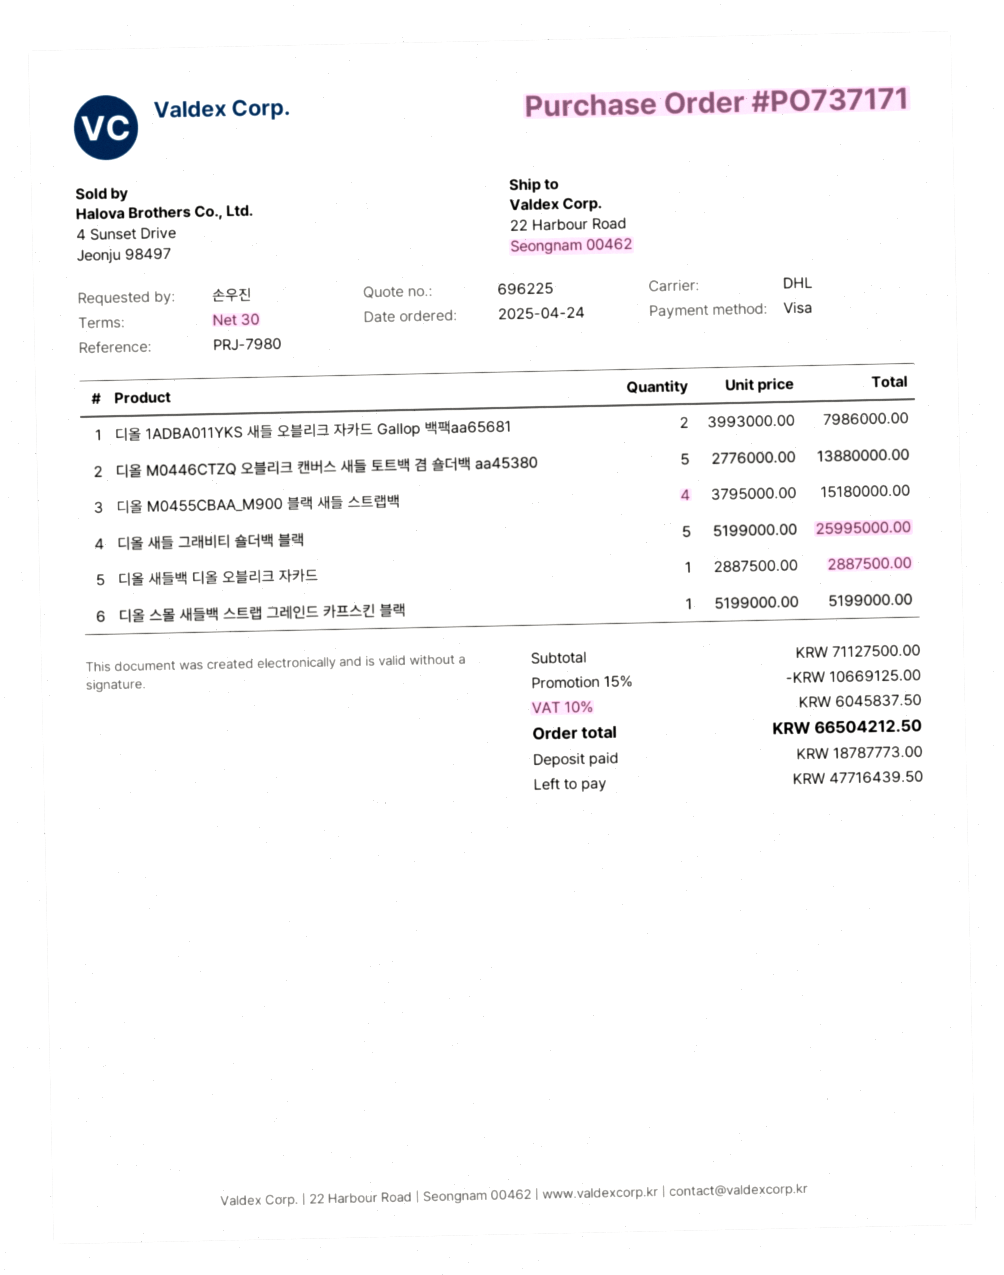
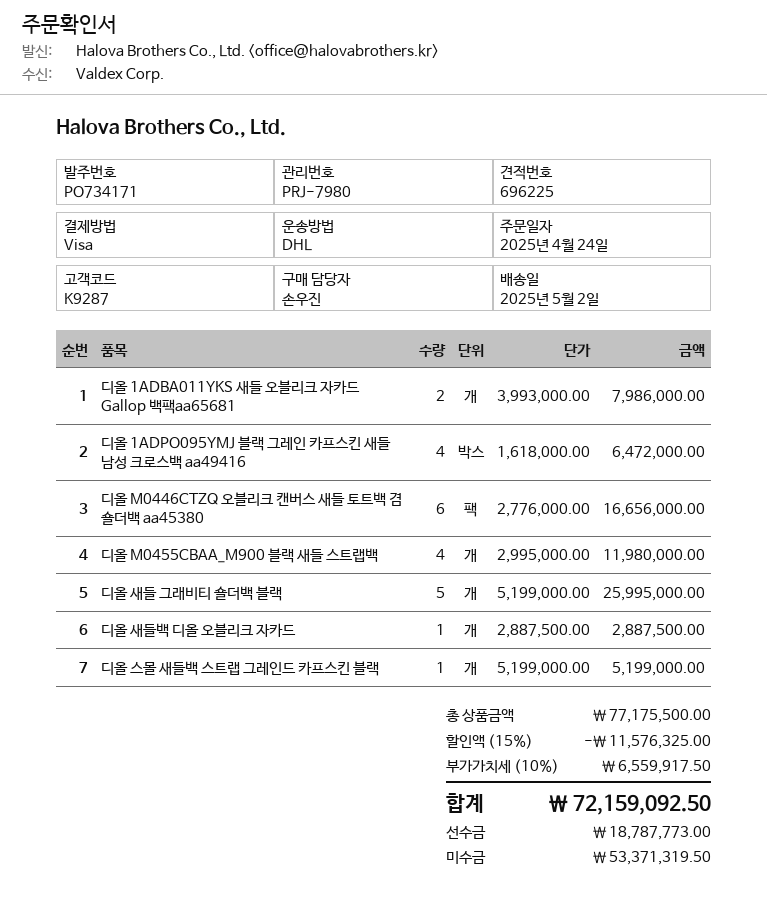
order number: PO737171 -> PO734171
디올 M0446CTZQ 오블리크 캔버스 새들 토트백 겸 숄더백 aa45380: 5 x 2776000.00 = 13880000.00 -> 6 x 2776000.00 = 16656000.00
디올 M0455CBAA_M900 블랙 새들 스트랩백: 4 x 3795000.00 = 15180000.00 -> 4 x 2995000.00 = 11980000.00
디올 1ADPO095YMJ 블랙 그레인 카프스킨 새들 남성 크로스백 aa49416: none -> 4 x 1618000.00 = 6472000.00
subtotal: 71127500.00 -> 77175500.00
discount: 15% = 10669125.00 -> 15% = 11576325.00
tax: 10% = 6045837.50 -> 10% = 6559917.50
total: 66504212.50 -> 72159092.50
balance: 47716439.50 -> 53371319.50

